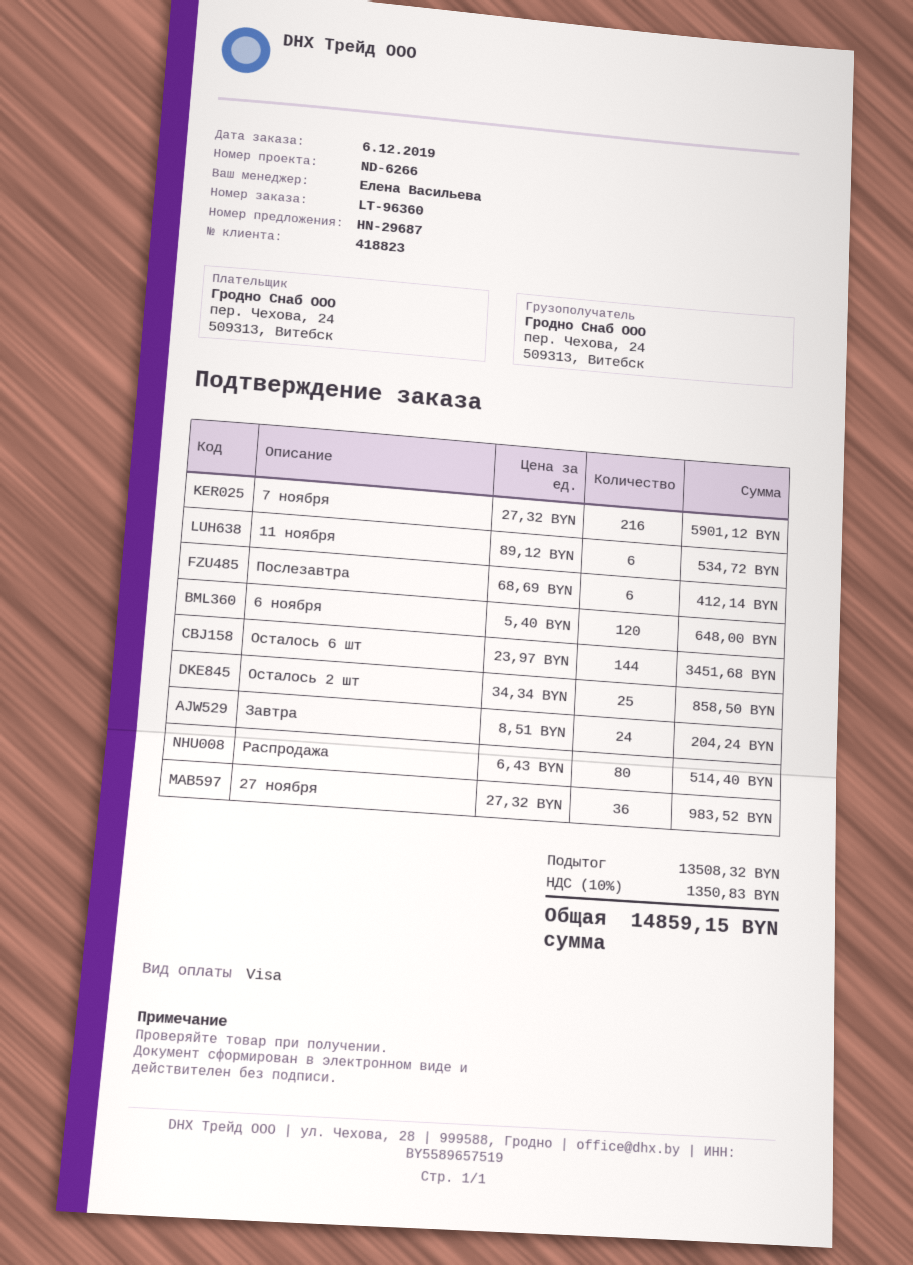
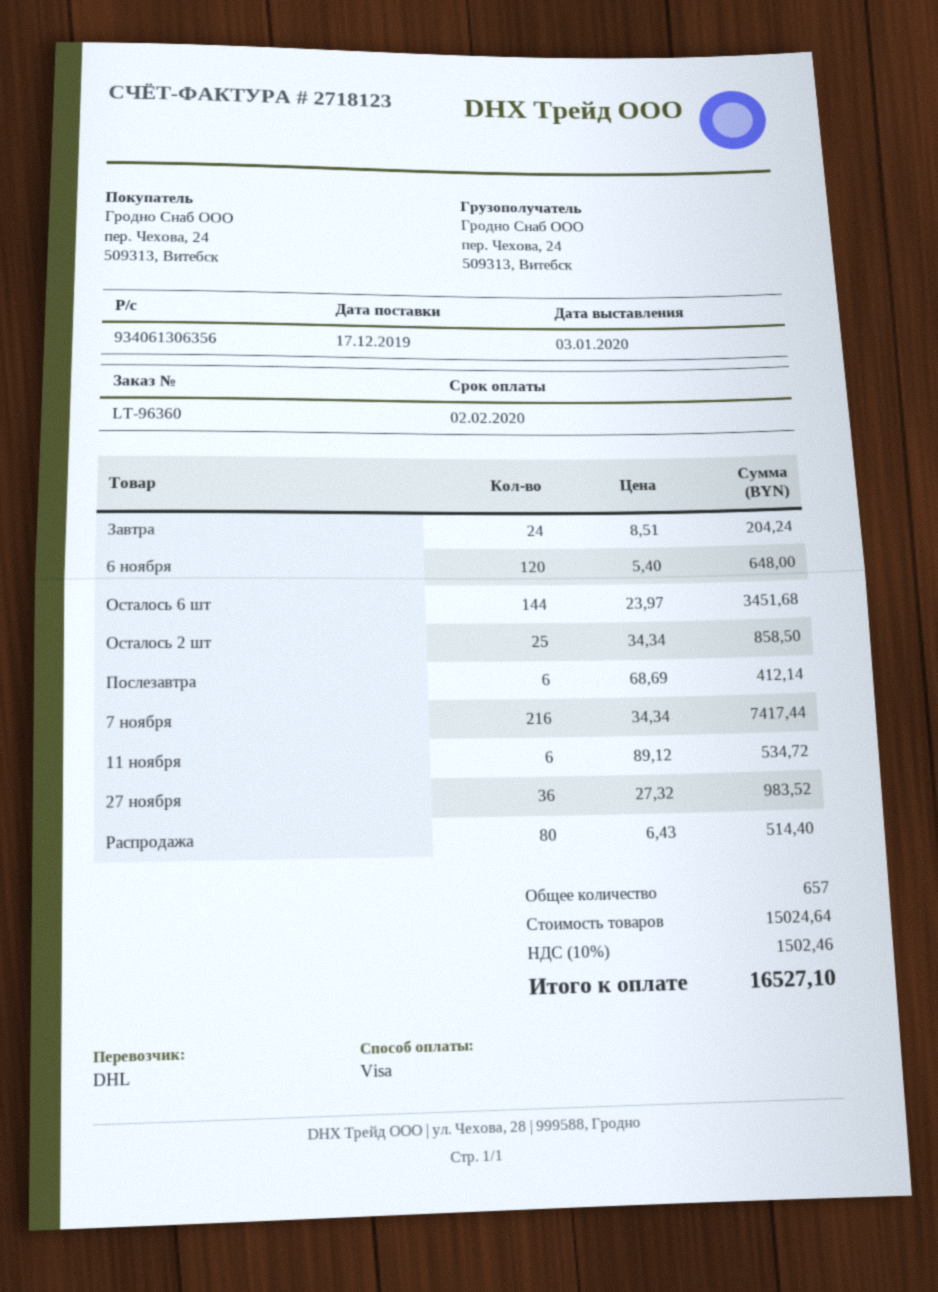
7 ноября: 216 x 27.32 = 5901.12 -> 216 x 34.34 = 7417.44
subtotal: 13508.32 -> 15024.64
tax: 10% = 1350.83 -> 10% = 1502.46
total: 14859.15 -> 16527.10

